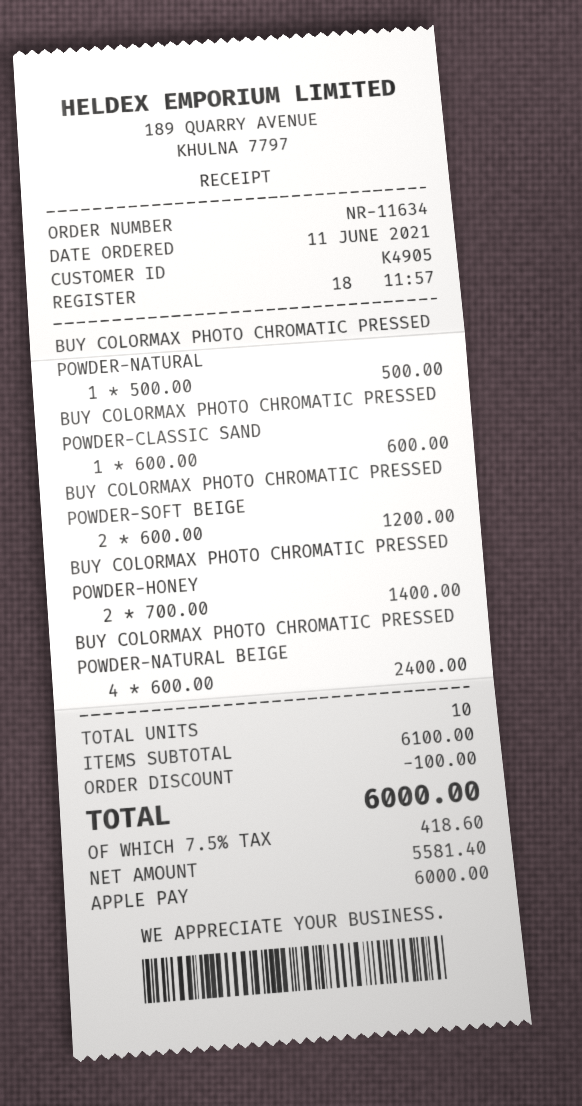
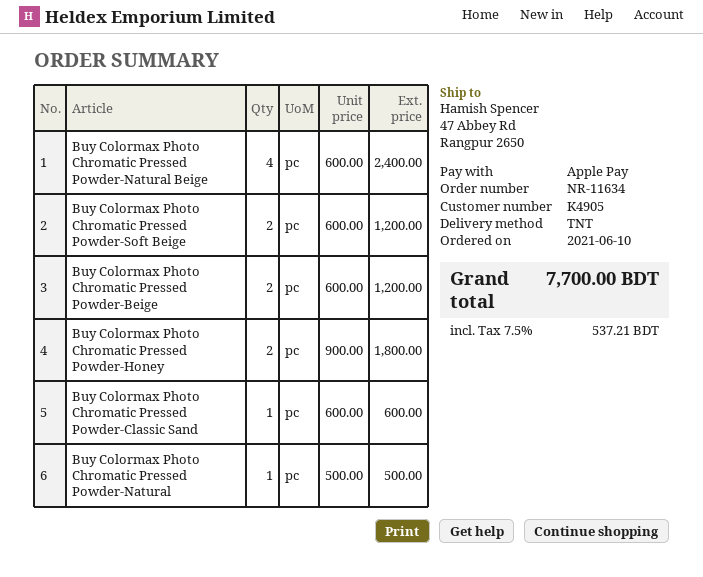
order date: 2021-06-11 -> 2021-06-10
BUY COLORMAX PHOTO CHROMATIC PRESSED POWDER-HONEY: 2 x 700.00 = 1400.00 -> 2 x 900.00 = 1800.00
Buy Colormax Photo Chromatic Pressed Powder-Beige: none -> 2 x 600.00 = 1200.00
discount: 100.00 -> none
tax: 7.5% = 418.60 -> 7.5% = 537.21
total: 6000.00 -> 7700.00

